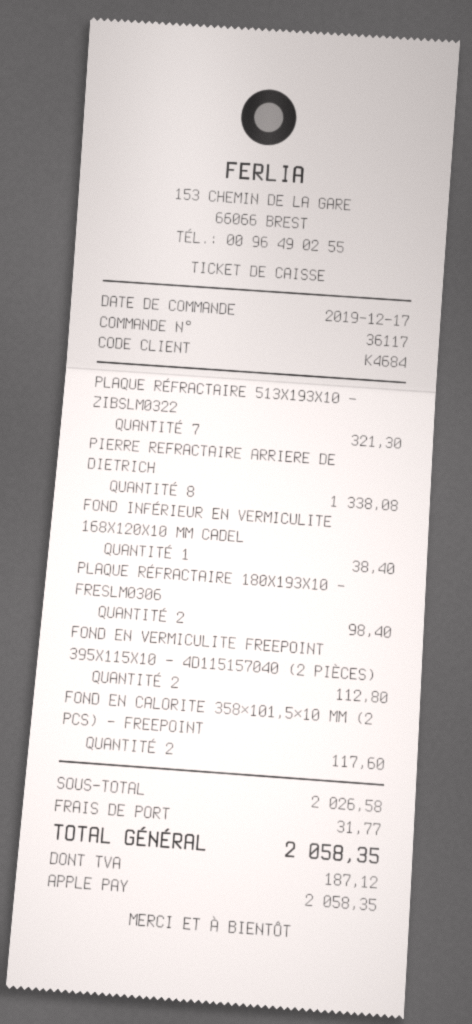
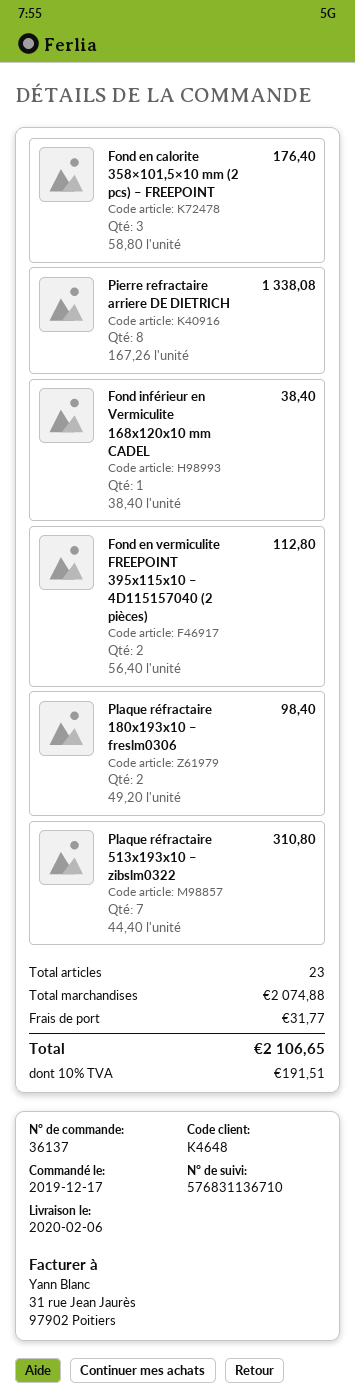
order number: 36117 -> 36137
customer number: K4684 -> K4648
PLAQUE RÉFRACTAIRE 513X193X10 – ZIBSLM0322: 7 for 321.30 -> 7 for 310.80
FOND EN CALORITE 358×101,5×10 MM (2 PCS) – FREEPOINT: 2 for 117.60 -> 3 for 176.40
subtotal: 2026.58 -> 2074.88
tax: 187.12 -> 191.51
total: 2058.35 -> 2106.65

